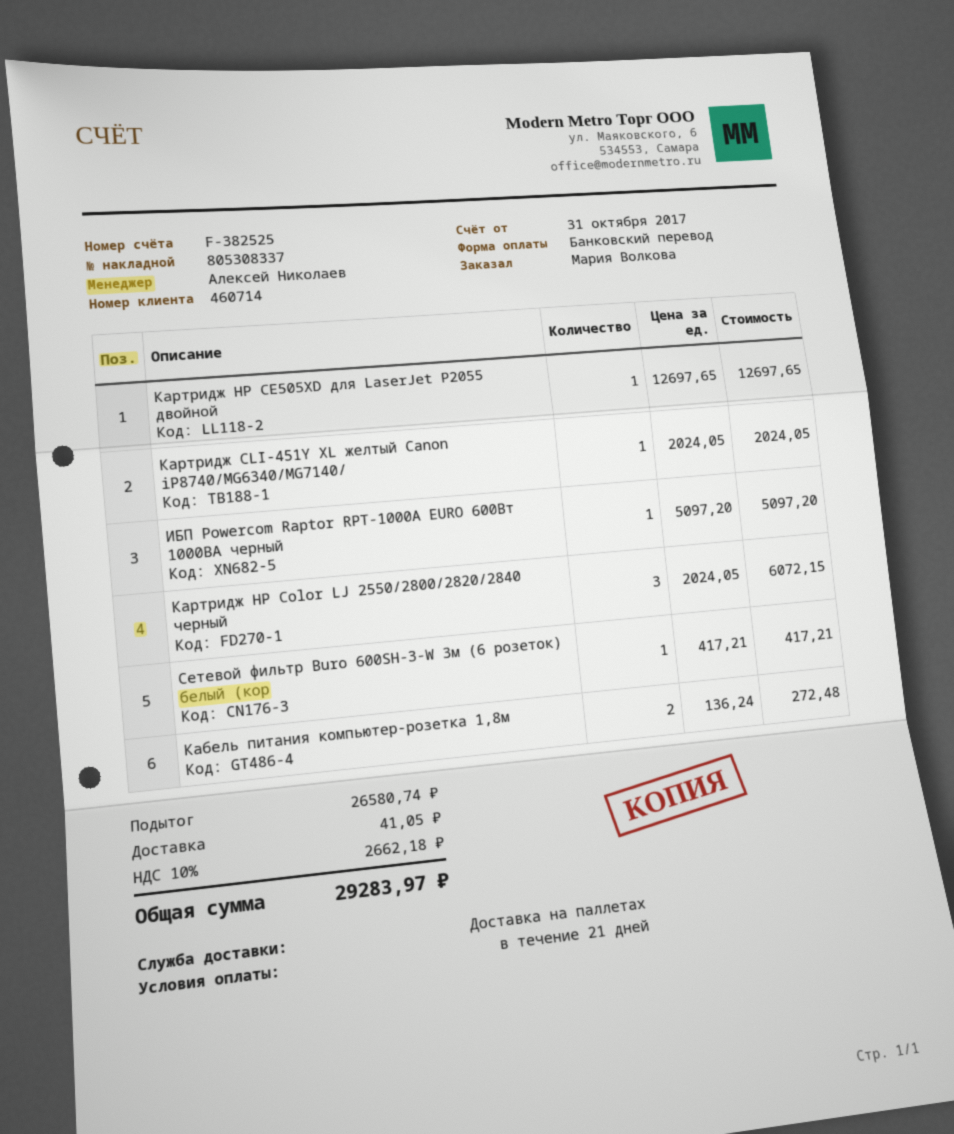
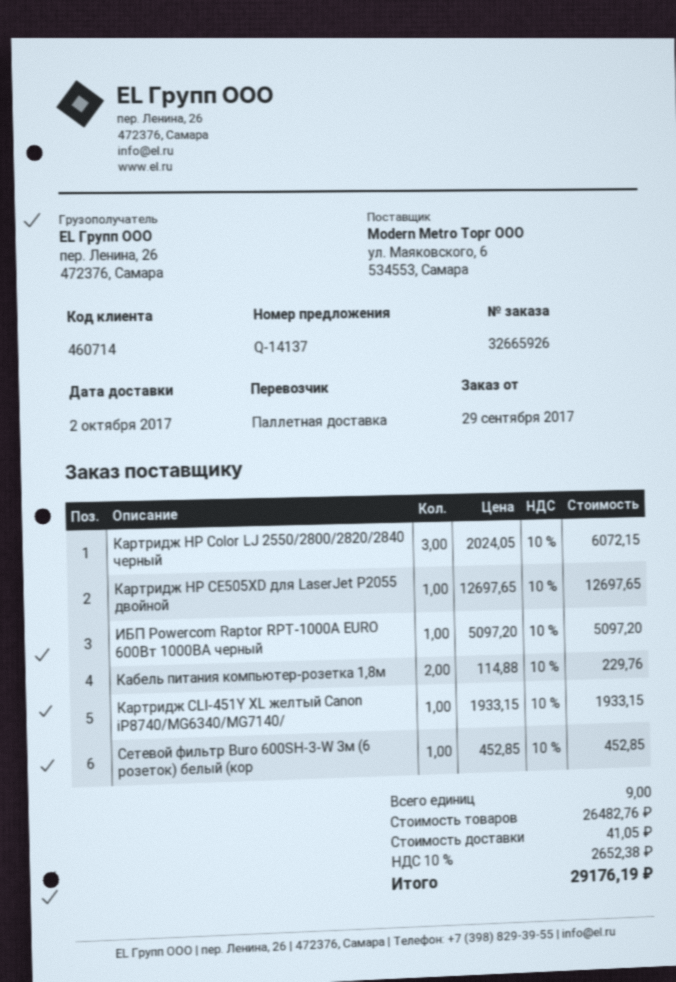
Картридж CLI-451Y XL желтый Canon iP8740/MG6340/MG7140/: 1 x 2024.05 = 2024.05 -> 1 x 1933.15 = 1933.15
Сетевой фильтр Buro 600SH-3-W 3м (6 розеток) белый (кор: 1 x 417.21 = 417.21 -> 1 x 452.85 = 452.85
Кабель питания компьютер-розетка 1,8м: 2 x 136.24 = 272.48 -> 2 x 114.88 = 229.76
subtotal: 26580.74 -> 26482.76
tax: 10% = 2662.18 -> 10% = 2652.38
total: 29283.97 -> 29176.19

